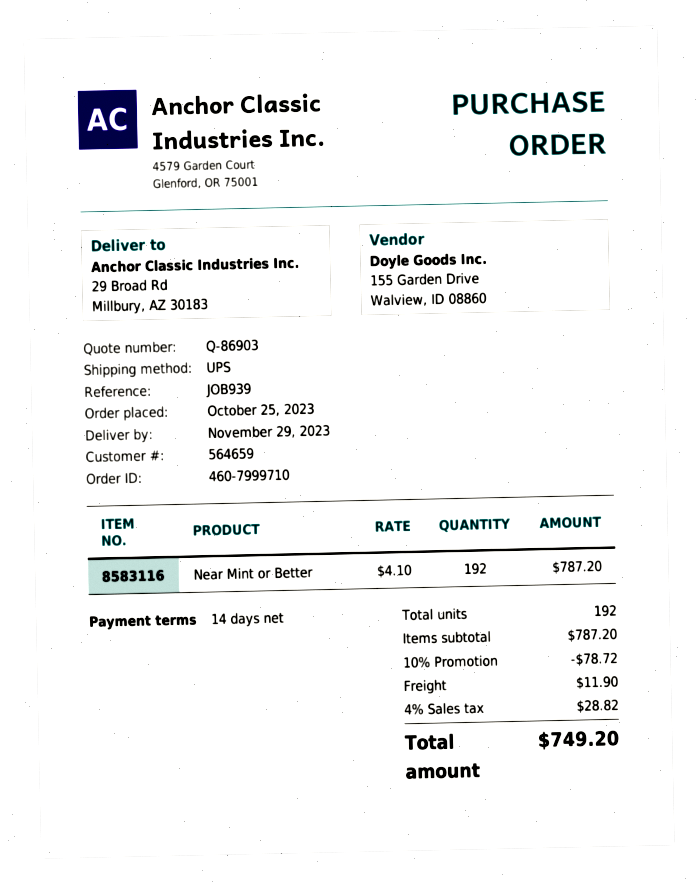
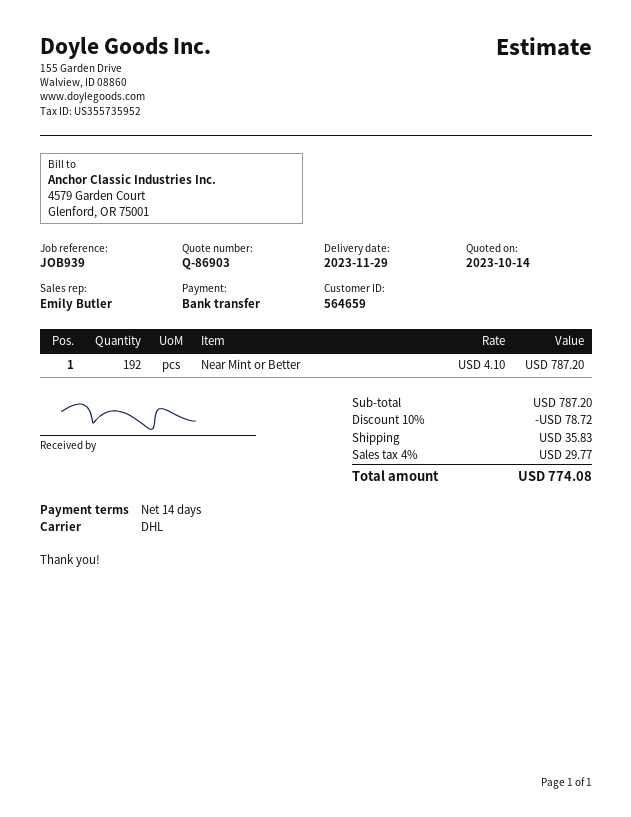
shipping method: UPS -> DHL
shipping: 11.90 -> 35.83
tax: 4% = 28.82 -> 4% = 29.77
total: 749.20 -> 774.08

